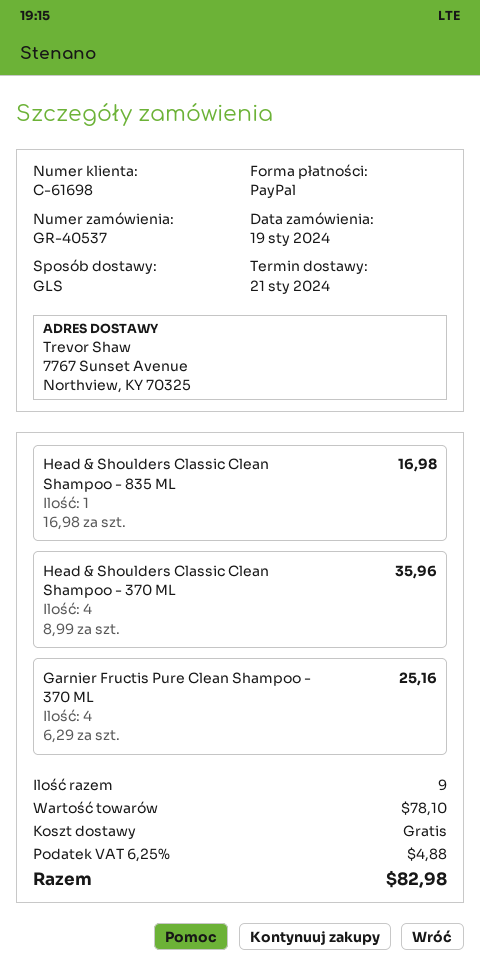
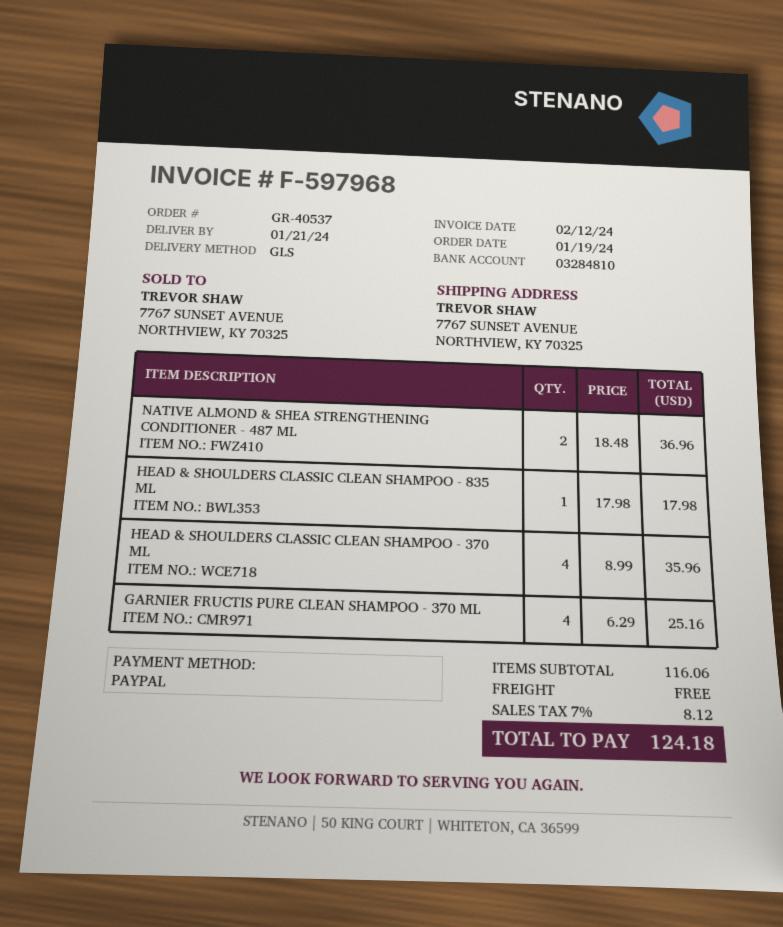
Head & Shoulders Classic Clean Shampoo - 835 ML: 1 x 16.98 = 16.98 -> 1 x 17.98 = 17.98
NATIVE ALMOND & SHEA STRENGTHENING CONDITIONER - 487 ML: none -> 2 x 18.48 = 36.96
subtotal: 78.10 -> 116.06
tax: 6.25% = 4.88 -> 7% = 8.12
total: 82.98 -> 124.18

